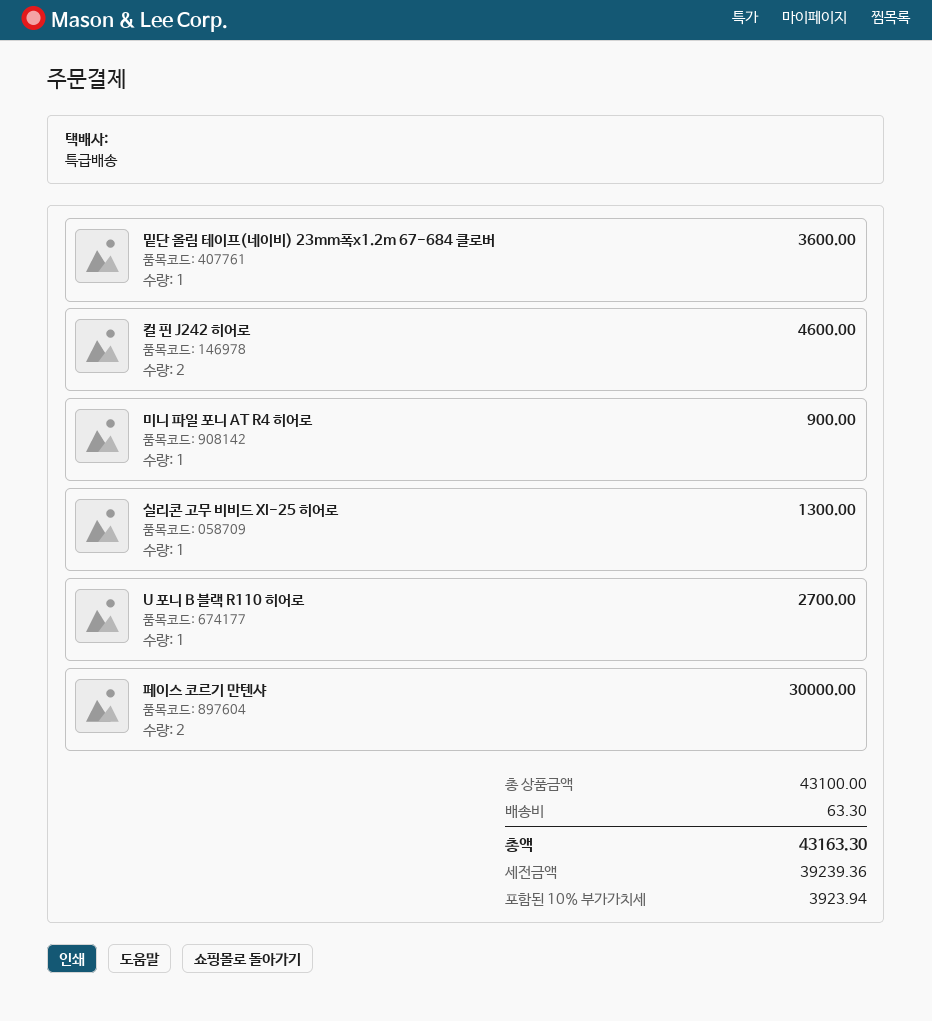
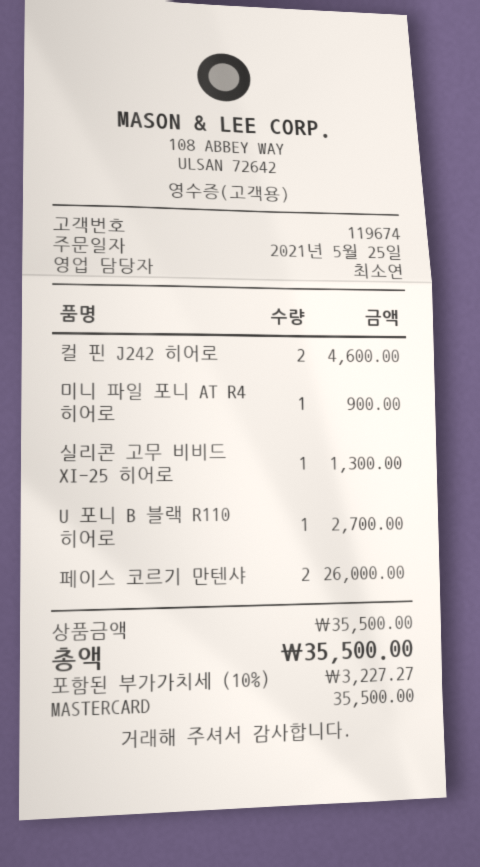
밑단 올림 테이프(네이비) 23mm폭x1.2m 67-684 클로버: 1 for 3600.00 -> none
페이스 코르기 만텐샤: 2 for 30000.00 -> 2 for 26000.00
subtotal: 43100.00 -> 35500.00
shipping: 63.30 -> none
tax: 10% = 3923.94 -> 10% = 3227.27
total: 43163.30 -> 35500.00

